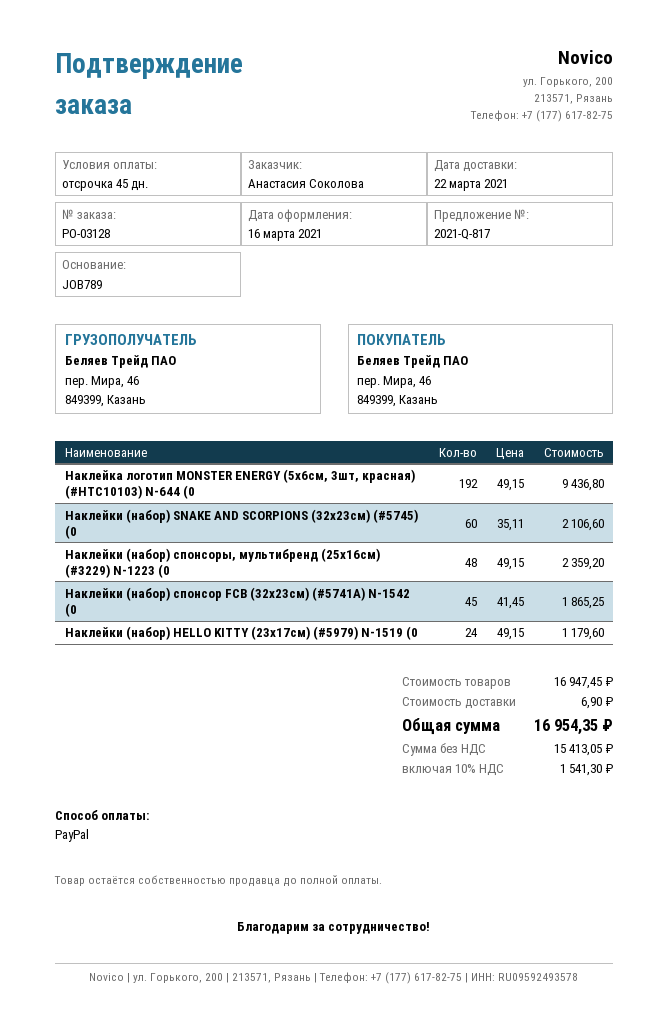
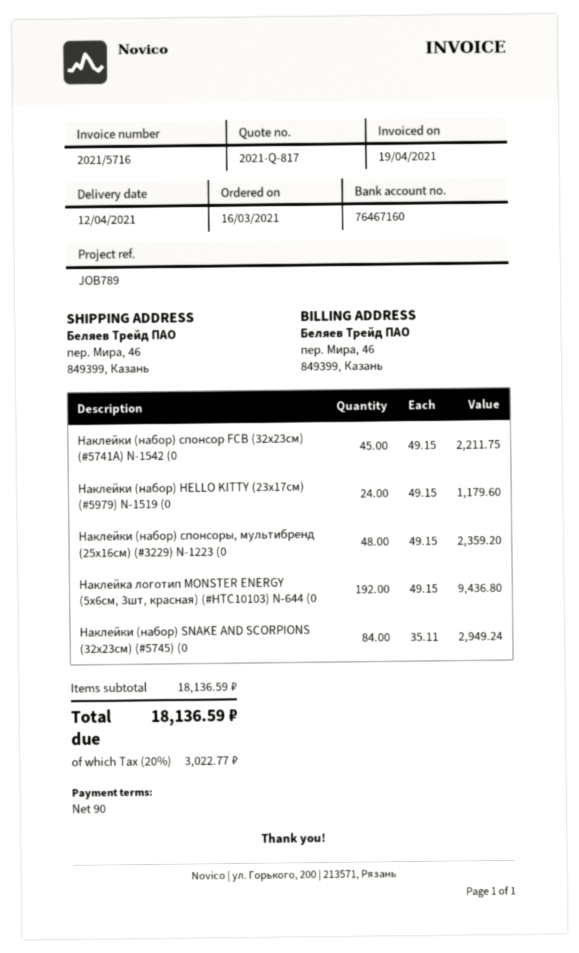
delivery date: 2021-03-22 -> 2021-04-12
payment terms: 45 days -> 90 days
Наклейки (набор) SNAKE AND SCORPIONS (32х23см) (#5745) (0: 60 x 35.11 = 2106.60 -> 84 x 35.11 = 2949.24
Наклейки (набор) спонсор FCB (32х23см) (#5741A) N-1542 (0: 45 x 41.45 = 1865.25 -> 45 x 49.15 = 2211.75
subtotal: 16947.45 -> 18136.59
shipping: 6.90 -> none
tax: 10% = 1541.30 -> 20% = 3022.77
total: 16954.35 -> 18136.59

